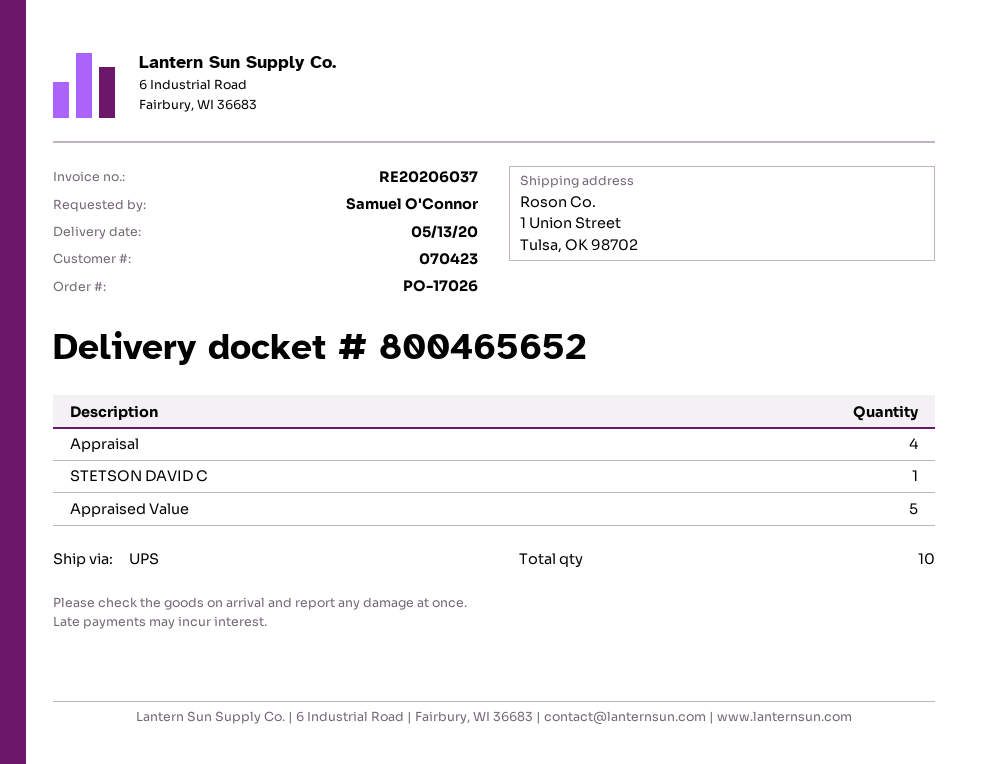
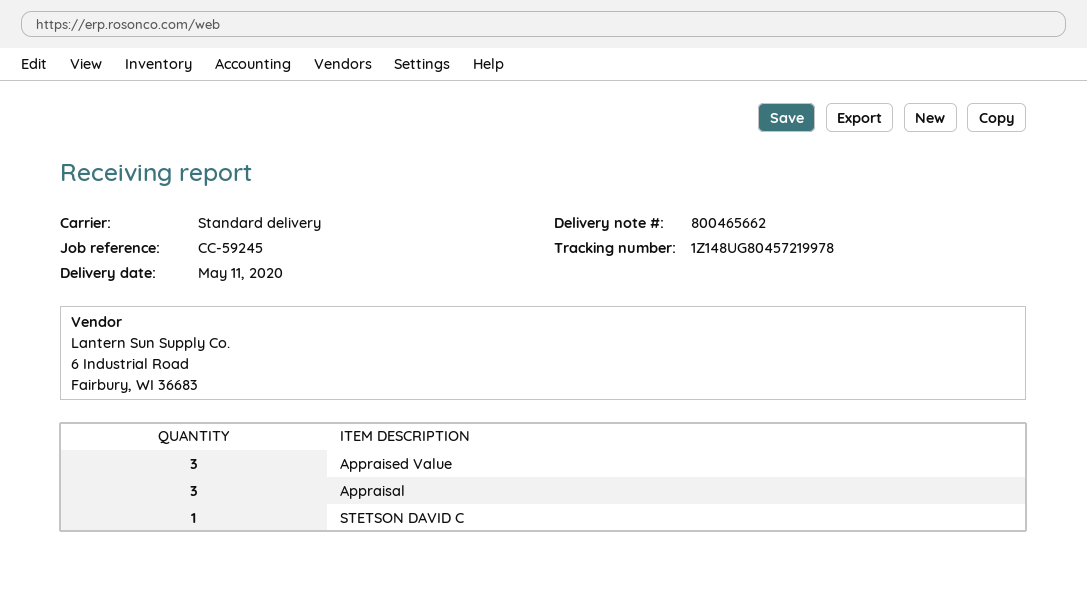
delivery note number: 800465652 -> 800465662
delivery date: 2020-05-13 -> 2020-05-11
shipping method: UPS -> standard
Appraisal: 4 -> 3
Appraised Value: 5 -> 3

